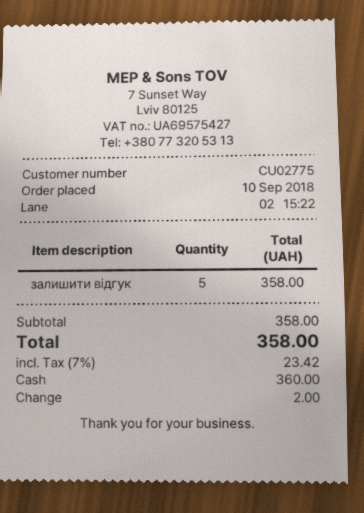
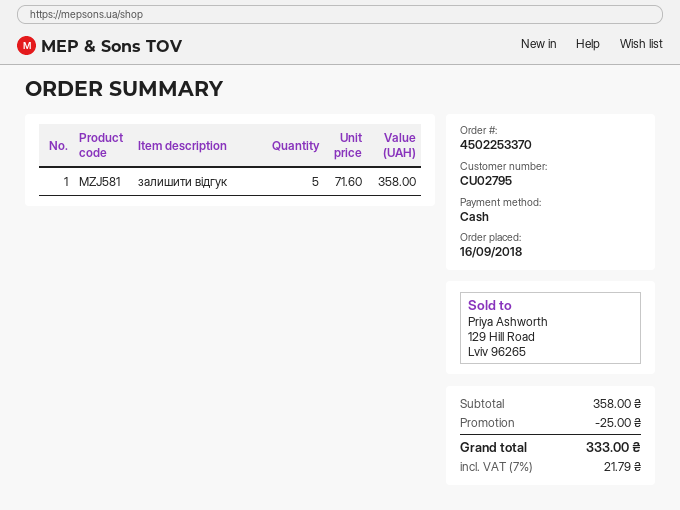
order date: 2018-09-10 -> 2018-09-16
customer number: CU02775 -> CU02795
discount: none -> 25.00
tax: 7% = 23.42 -> 7% = 21.79
total: 358.00 -> 333.00

